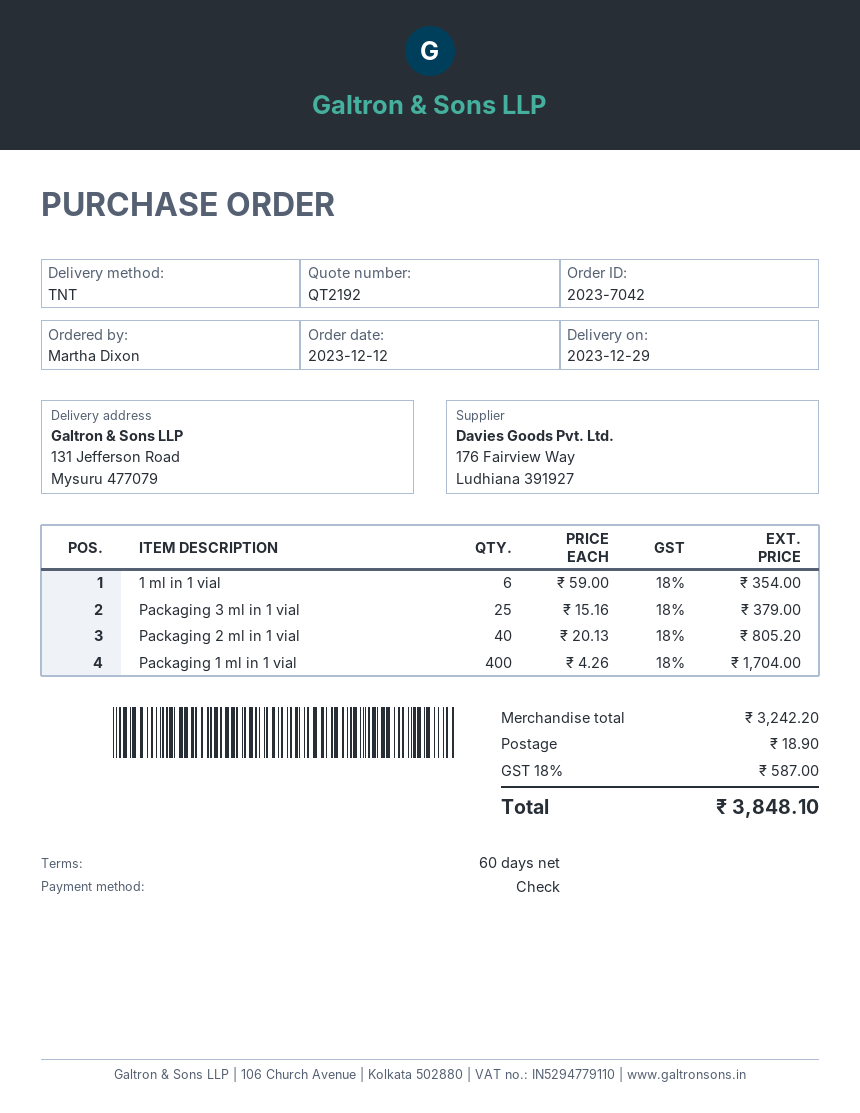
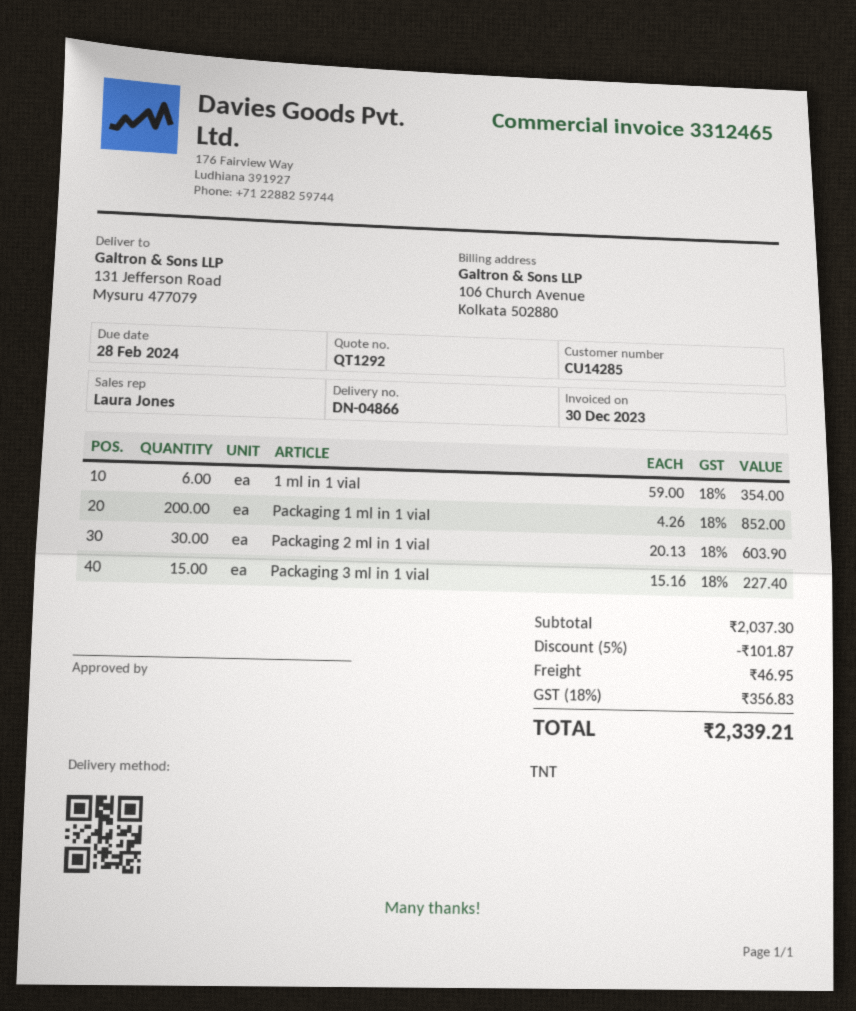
quote number: QT2192 -> QT1292
Packaging 3 ml in 1 vial: 25 x 15.16 = 379.00 -> 15 x 15.16 = 227.40
Packaging 2 ml in 1 vial: 40 x 20.13 = 805.20 -> 30 x 20.13 = 603.90
Packaging 1 ml in 1 vial: 400 x 4.26 = 1704.00 -> 200 x 4.26 = 852.00
subtotal: 3242.20 -> 2037.30
discount: none -> 5% = 101.87
shipping: 18.90 -> 46.95
tax: 18% = 587.00 -> 18% = 356.83
total: 3848.10 -> 2339.21

